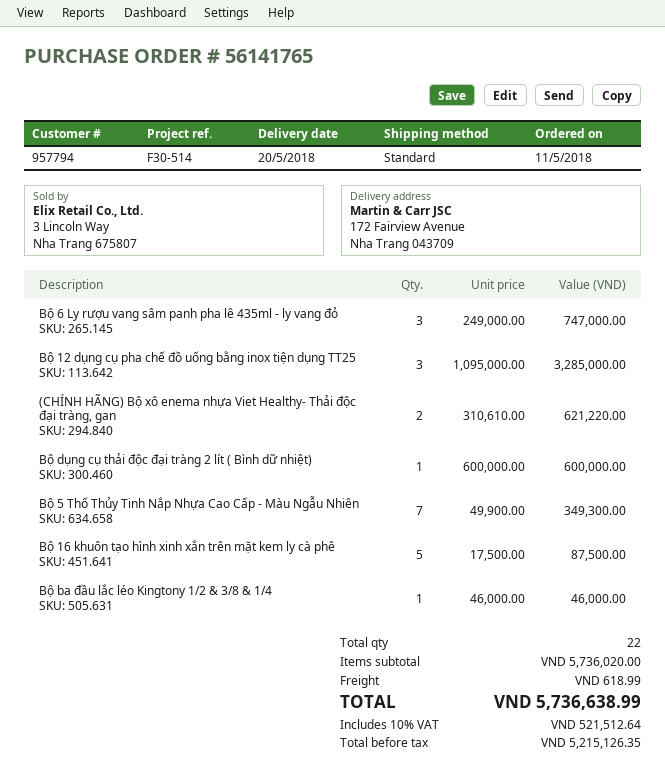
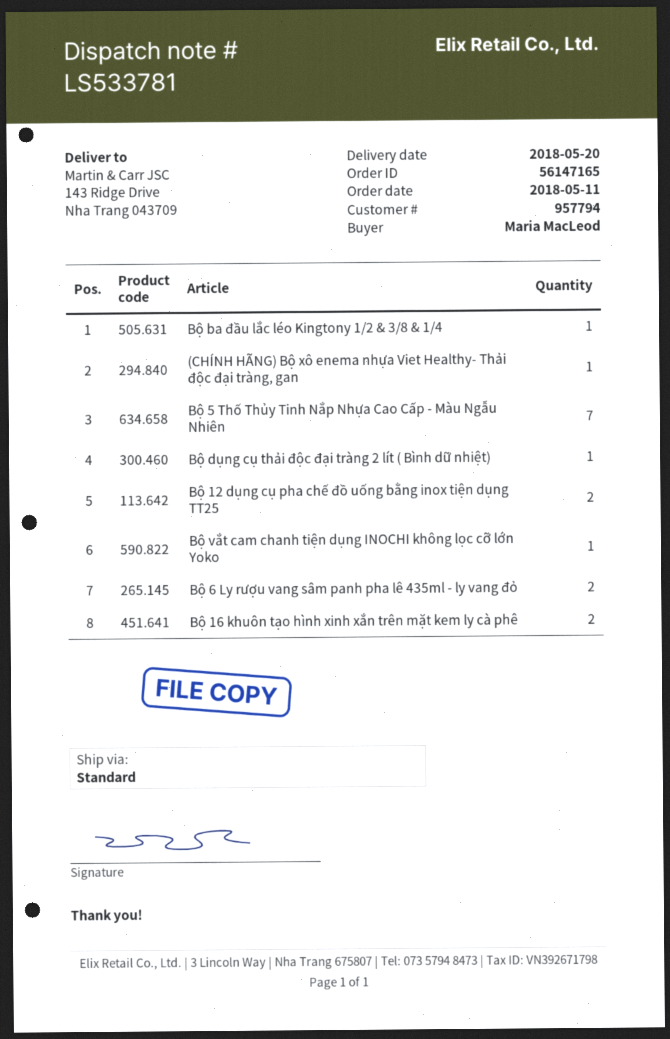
order number: 56141765 -> 56147165
ship to: 172 Fairview Avenue, Nha Trang 043709 -> 143 Ridge Drive, Nha Trang 043709
Bộ 6 Ly rượu vang sâm panh pha lê 435ml - ly vang đỏ: 3 -> 2
Bộ 12 dụng cụ pha chế đồ uống bằng inox tiện dụng TT25: 3 -> 2
(CHÍNH HÃNG) Bộ xô enema nhựa Viet Healthy- Thải độc đại tràng, gan: 2 -> 1
Bộ 16 khuôn tạo hình xinh xắn trên mặt kem ly cà phê: 5 -> 2
Bộ vắt cam chanh tiện dụng INOCHI không lọc cỡ lớn Yoko: none -> 1

